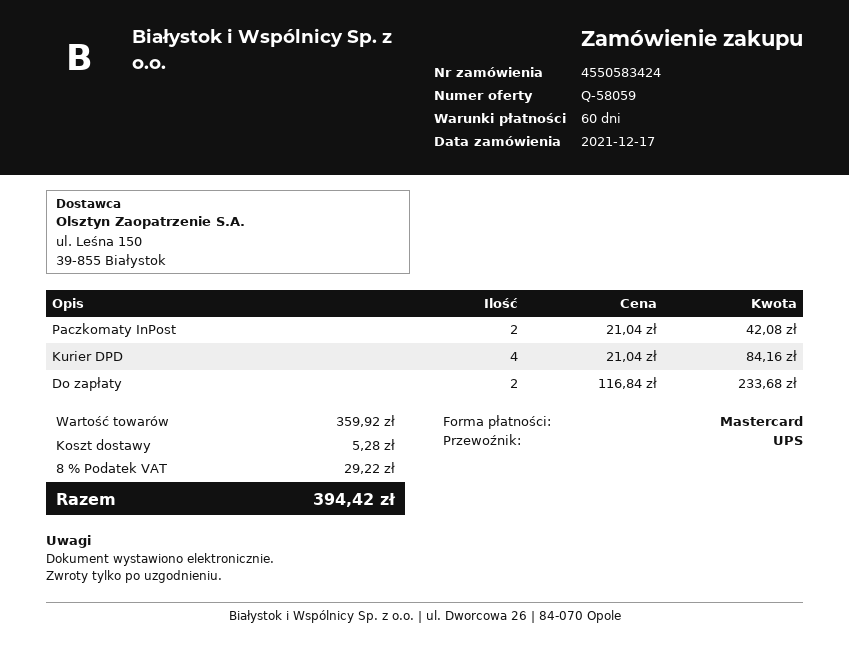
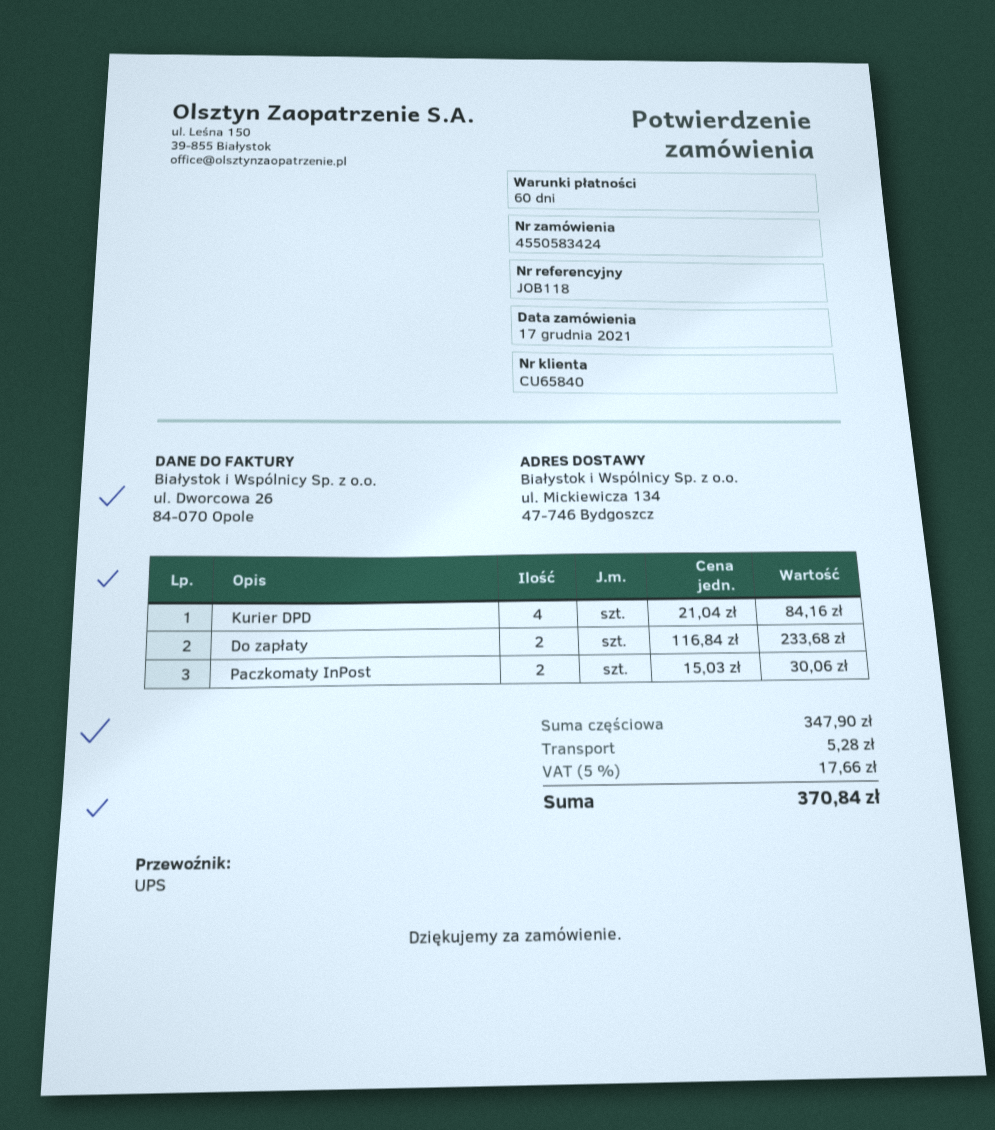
Paczkomaty InPost: 2 x 21.04 = 42.08 -> 2 x 15.03 = 30.06
subtotal: 359.92 -> 347.90
tax: 8% = 29.22 -> 5% = 17.66
total: 394.42 -> 370.84

